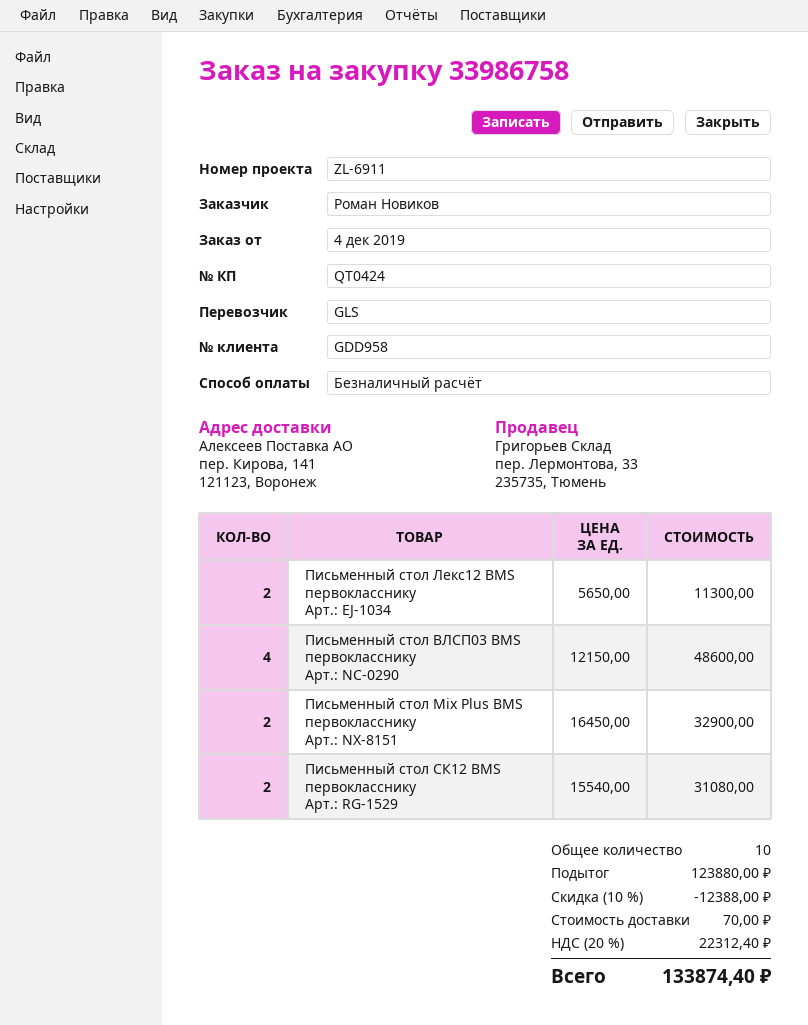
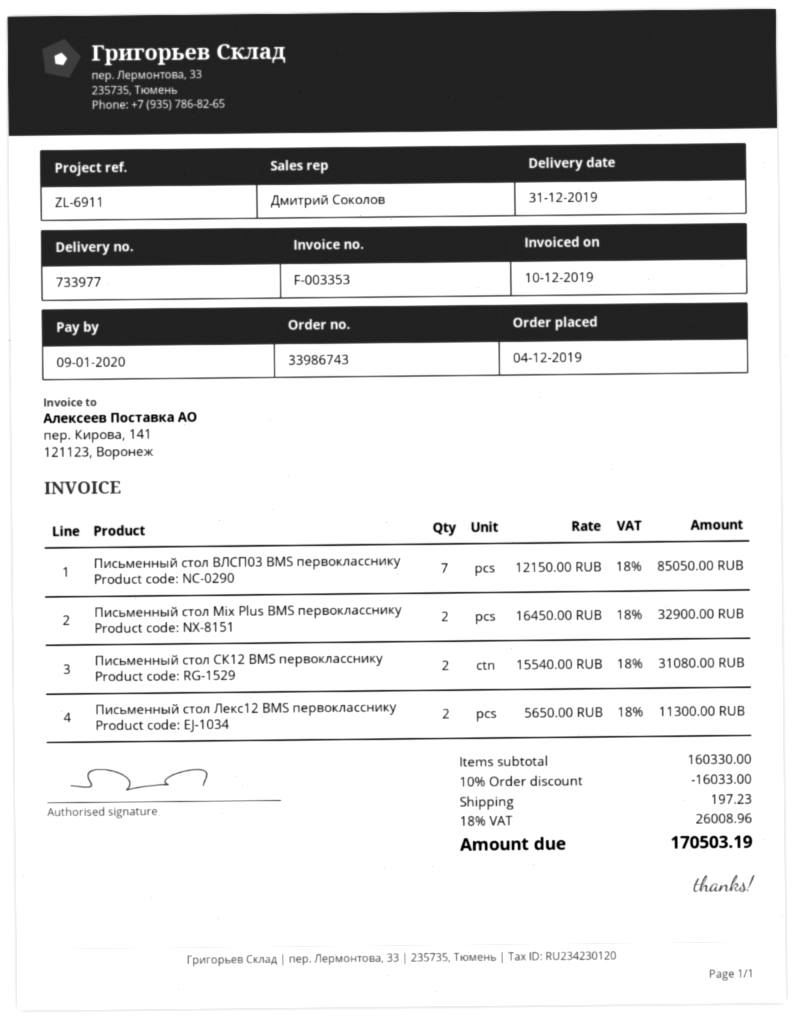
order number: 33986758 -> 33986743
Письменный стол ВЛСП03 BMS первокласснику: 4 x 12150.00 = 48600.00 -> 7 x 12150.00 = 85050.00
subtotal: 123880.00 -> 160330.00
discount: 10% = 12388.00 -> 10% = 16033.00
shipping: 70.00 -> 197.23
tax: 20% = 22312.40 -> 18% = 26008.96
total: 133874.40 -> 170503.19

